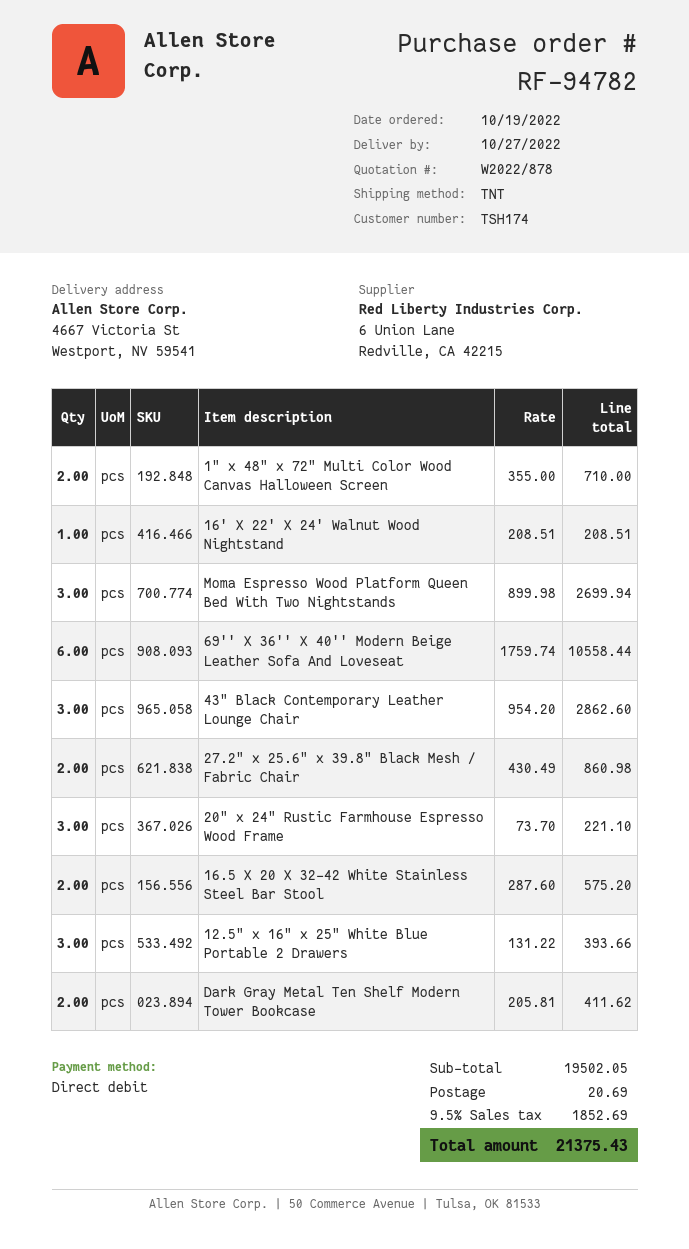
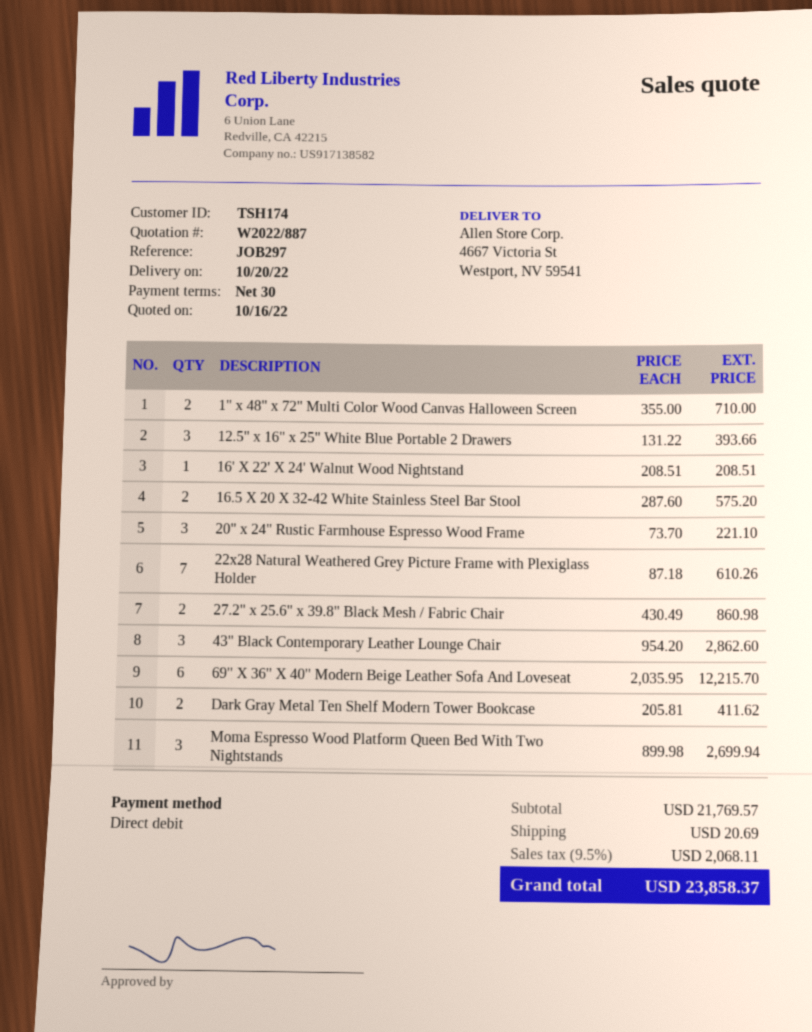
quote number: W2022/878 -> W2022/887
delivery date: 2022-10-27 -> 2022-10-20
69'' X 36'' X 40'' Modern Beige Leather Sofa And Loveseat: 6 x 1759.74 = 10558.44 -> 6 x 2035.95 = 12215.70
22x28 Natural Weathered Grey Picture Frame with Plexiglass Holder: none -> 7 x 87.18 = 610.26
subtotal: 19502.05 -> 21769.57
tax: 9.5% = 1852.69 -> 9.5% = 2068.11
total: 21375.43 -> 23858.37

